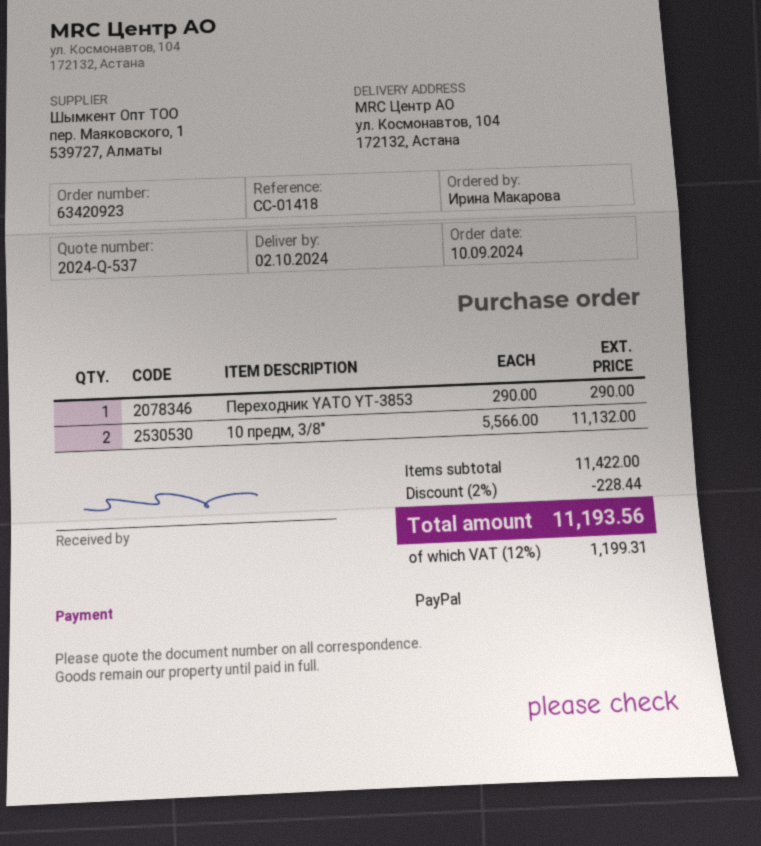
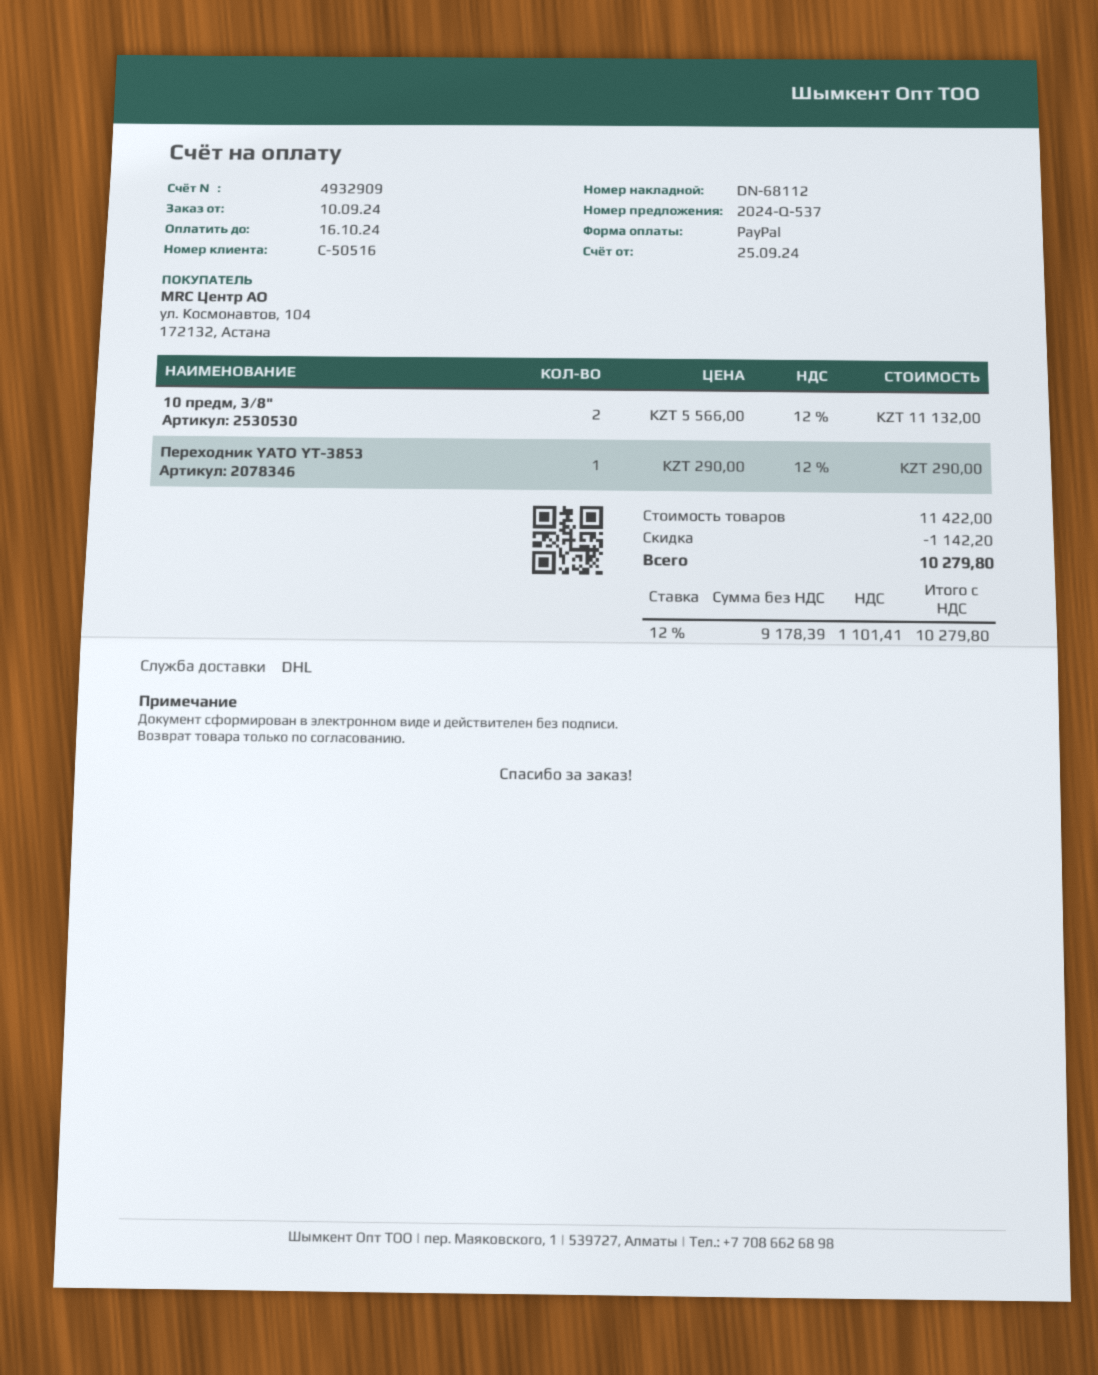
discount: 228.44 -> 1142.20
tax: 12% = 1199.31 -> 12% = 1101.41
total: 11193.56 -> 10279.80

